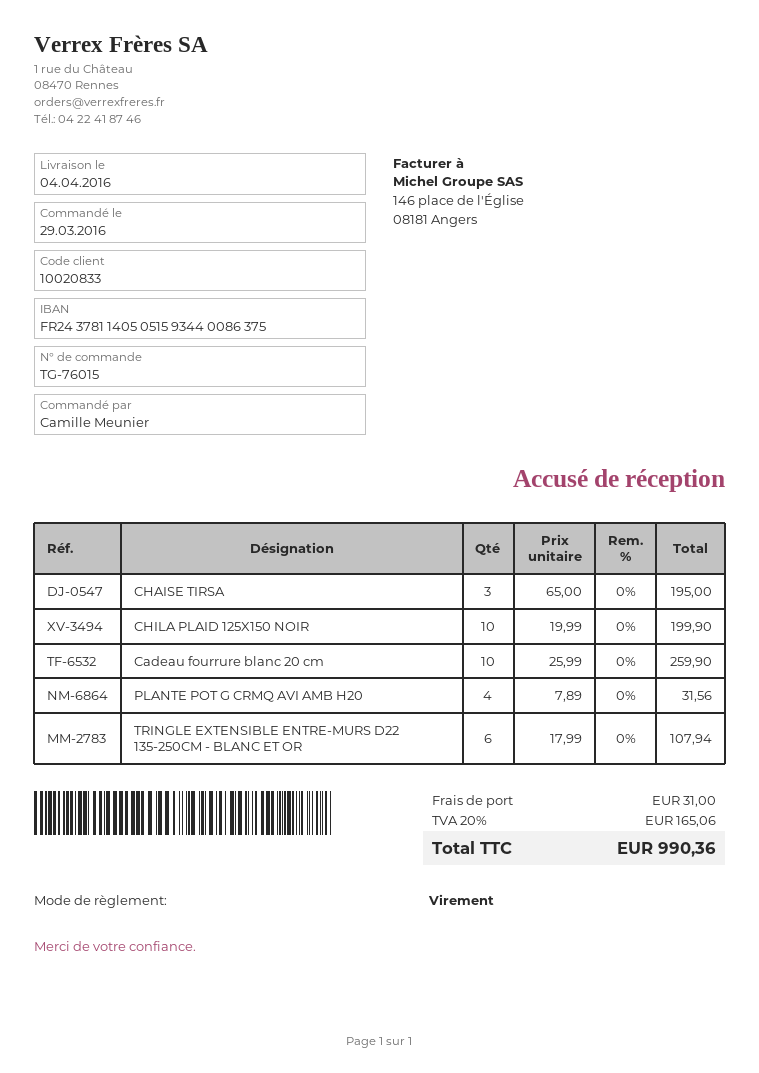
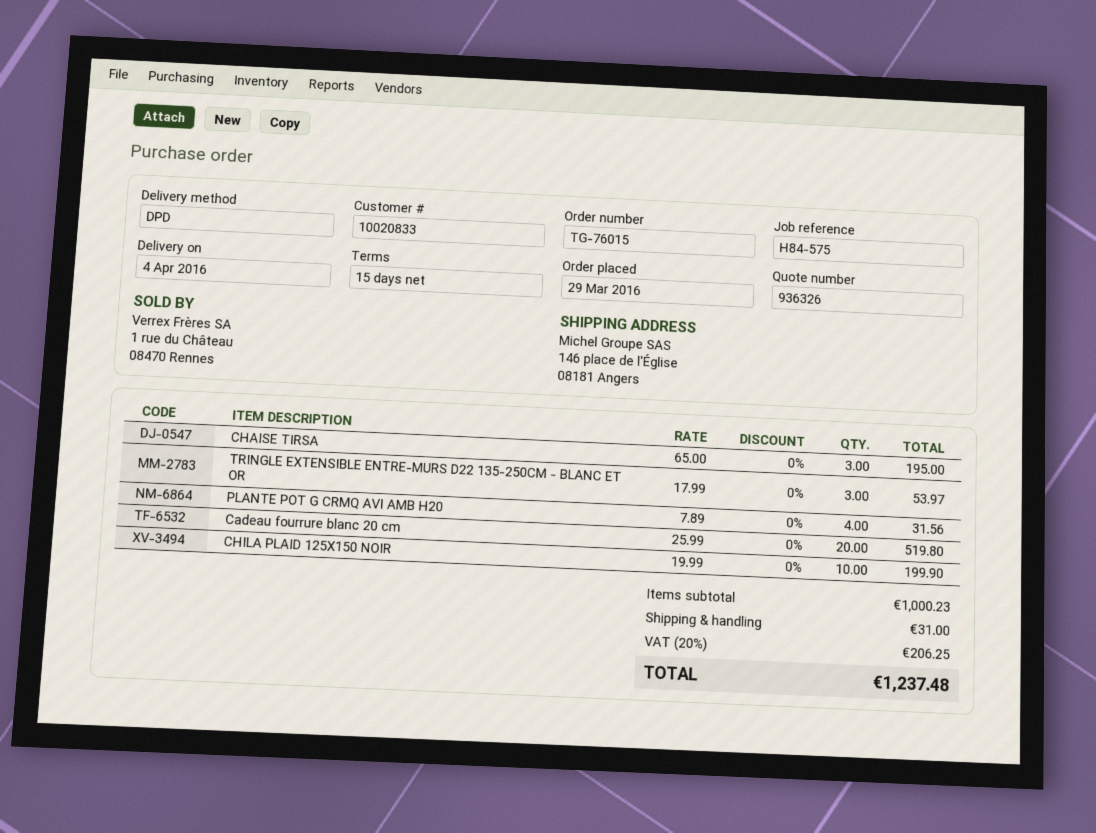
Cadeau fourrure blanc 20 cm: 10 x 25.99 = 259.90 -> 20 x 25.99 = 519.80
TRINGLE EXTENSIBLE ENTRE-MURS D22 135-250CM - BLANC ET OR: 6 x 17.99 = 107.94 -> 3 x 17.99 = 53.97
tax: 20% = 165.06 -> 20% = 206.25
total: 990.36 -> 1237.48

